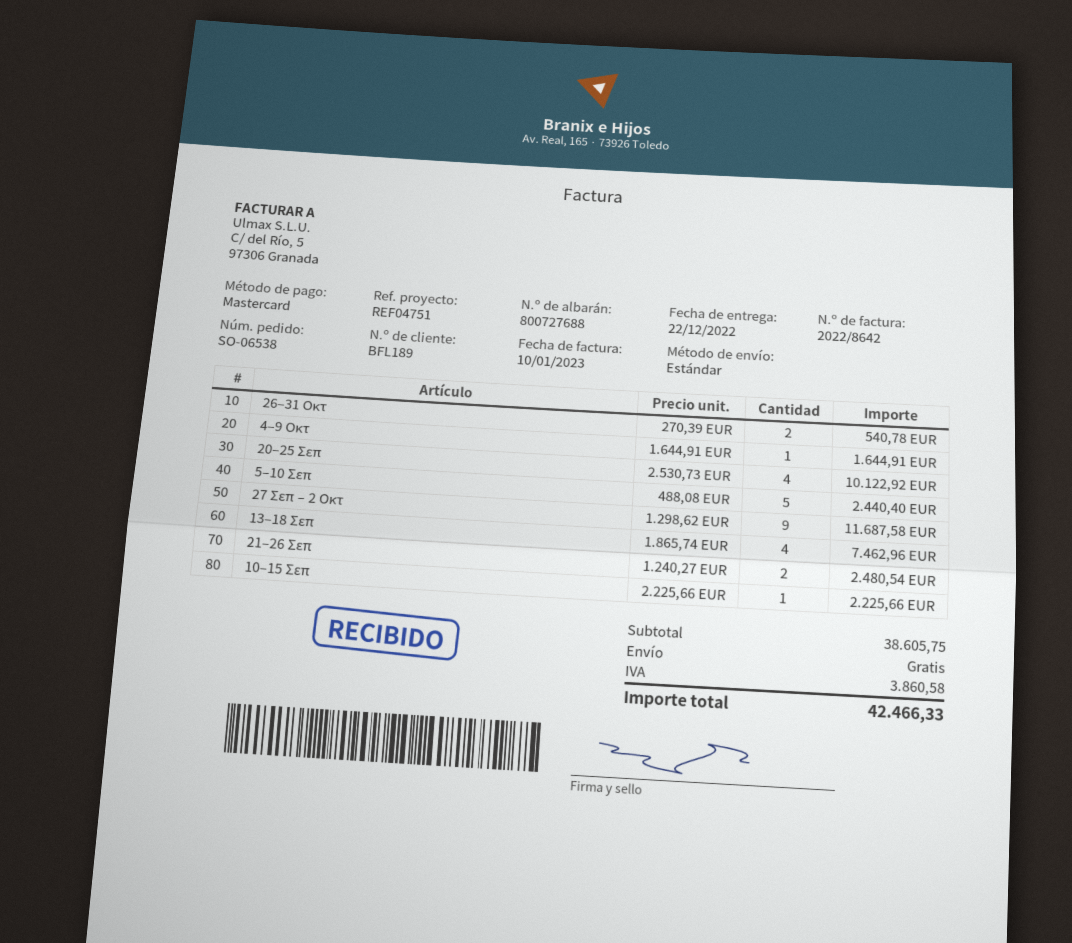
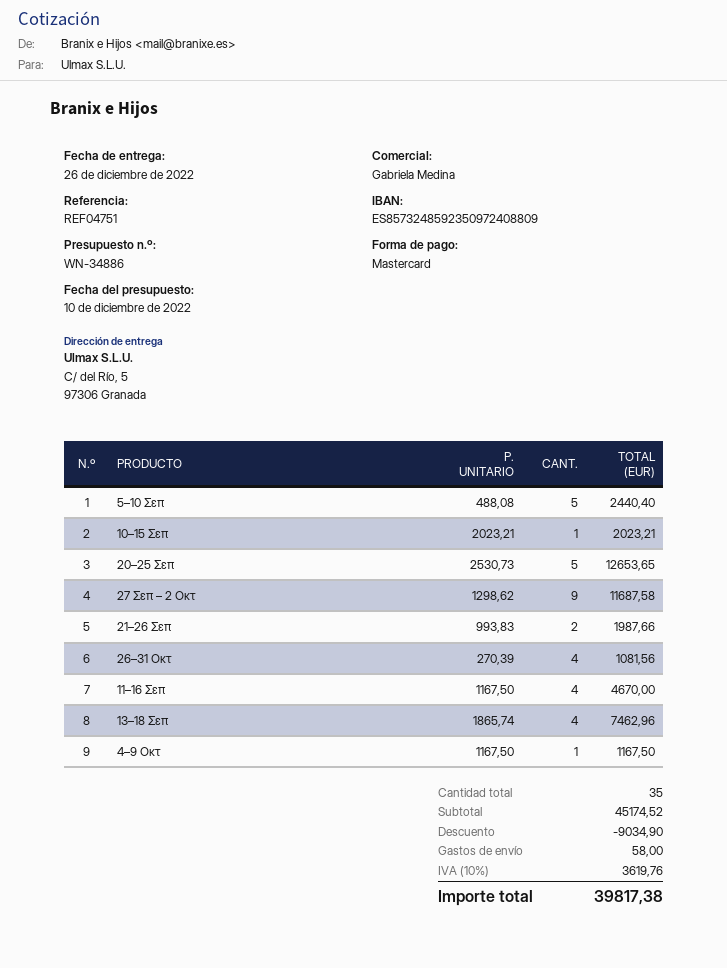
delivery date: 2022-12-22 -> 2022-12-26
26–31 Οκτ: 2 x 270.39 = 540.78 -> 4 x 270.39 = 1081.56
4–9 Οκτ: 1 x 1644.91 = 1644.91 -> 1 x 1167.50 = 1167.50
20–25 Σεπ: 4 x 2530.73 = 10122.92 -> 5 x 2530.73 = 12653.65
21–26 Σεπ: 2 x 1240.27 = 2480.54 -> 2 x 993.83 = 1987.66
10–15 Σεπ: 1 x 2225.66 = 2225.66 -> 1 x 2023.21 = 2023.21
11–16 Σεπ: none -> 4 x 1167.50 = 4670.00
subtotal: 38605.75 -> 45174.52
discount: none -> 9034.90
shipping: 0.00 -> 58.00
tax: 3860.58 -> 3619.76
total: 42466.33 -> 39817.38

